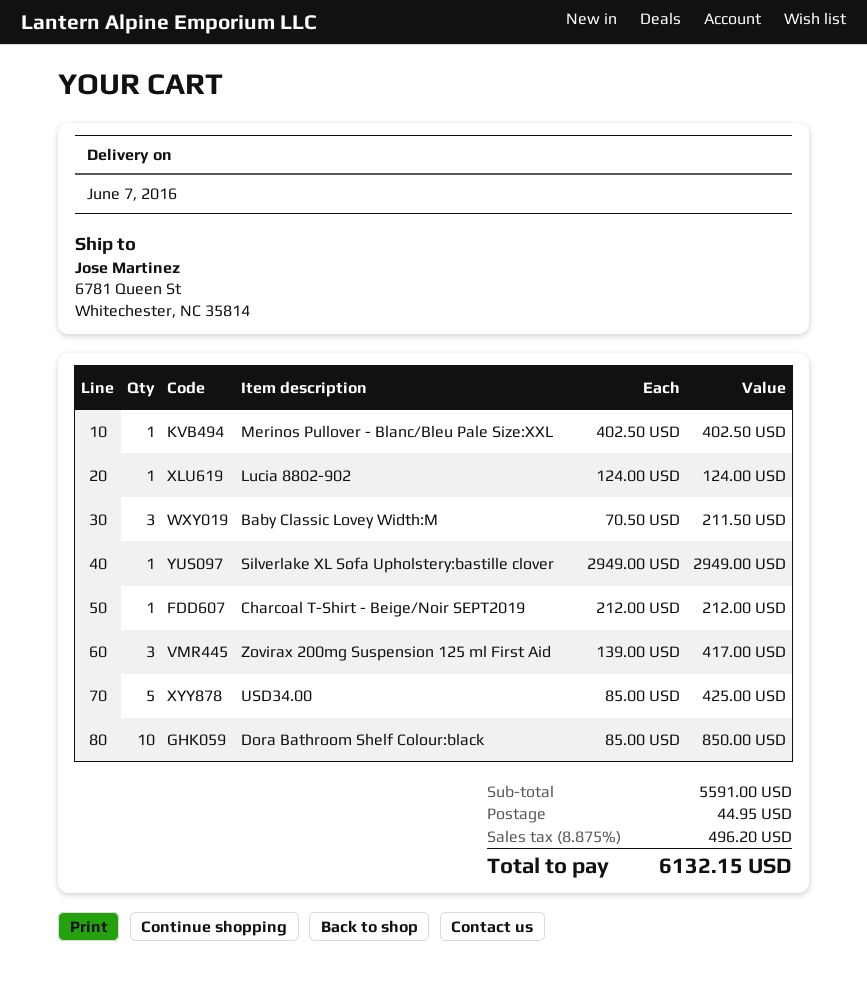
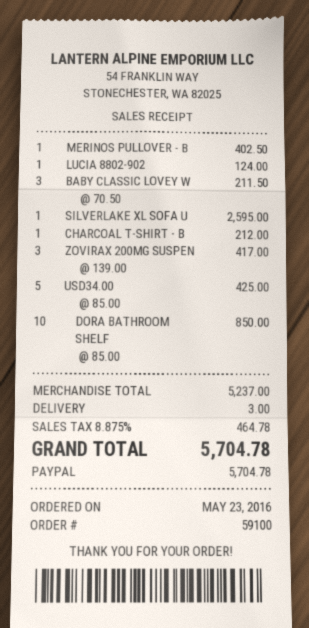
Silverlake XL Sofa Upholstery:bastille clover: 1 x 2949.00 = 2949.00 -> 1 x 2595.00 = 2595.00
subtotal: 5591.00 -> 5237.00
shipping: 44.95 -> 3.00
tax: 8.875% = 496.20 -> 8.875% = 464.78
total: 6132.15 -> 5704.78

